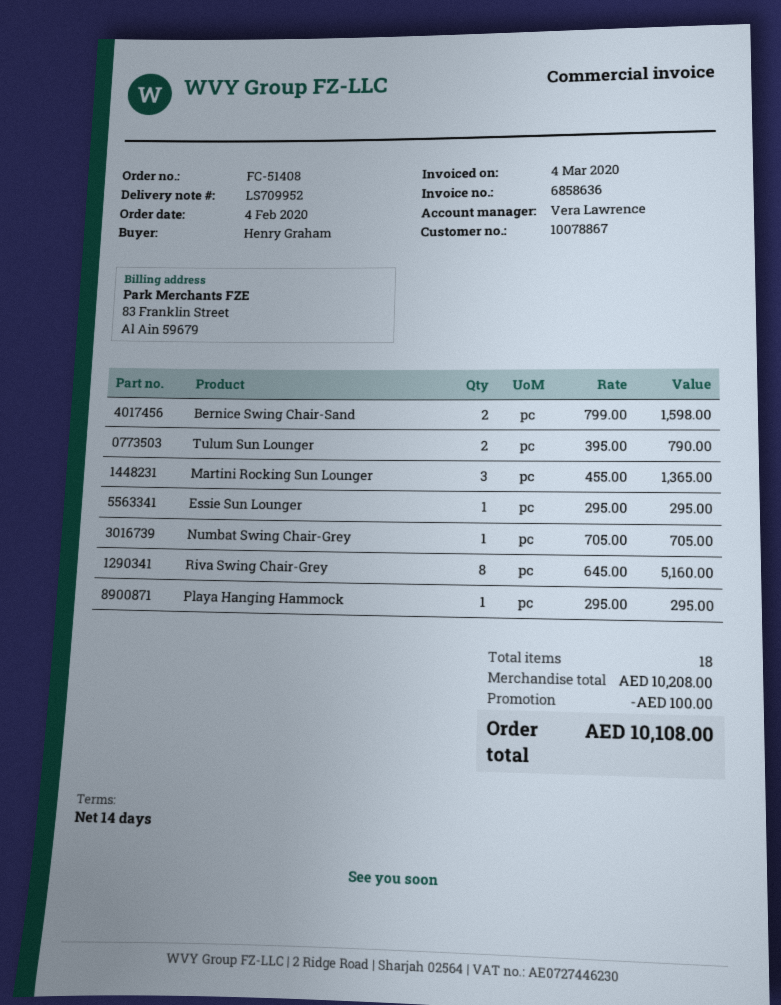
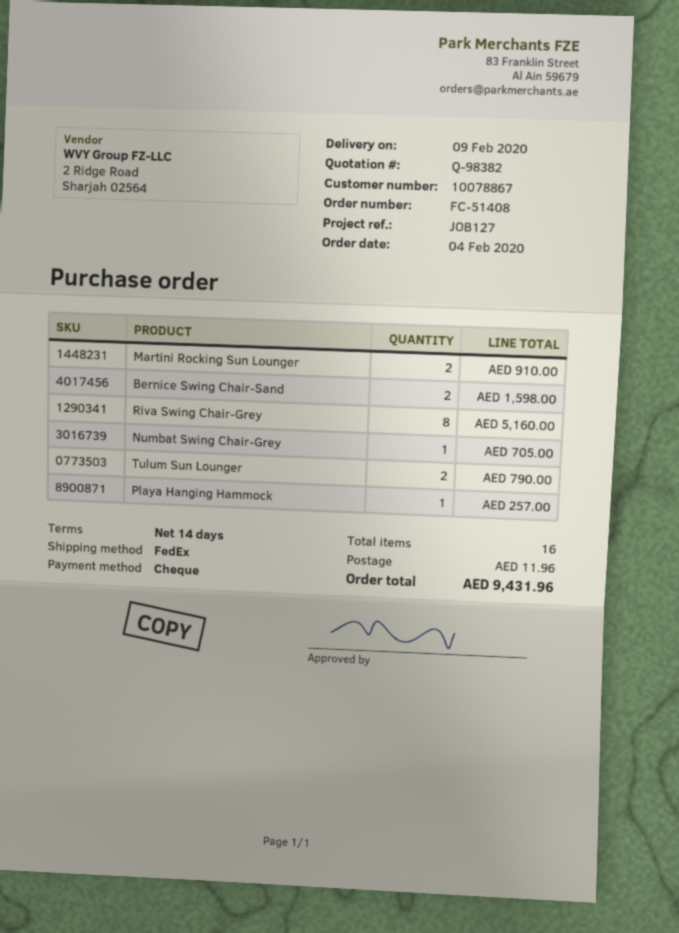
Martini Rocking Sun Lounger: 3 for 1365.00 -> 2 for 910.00
Essie Sun Lounger: 1 for 295.00 -> none
Playa Hanging Hammock: 1 for 295.00 -> 1 for 257.00
total quantity: 18 -> 16
discount: 100.00 -> none
shipping: none -> 11.96
total: 10108.00 -> 9431.96

